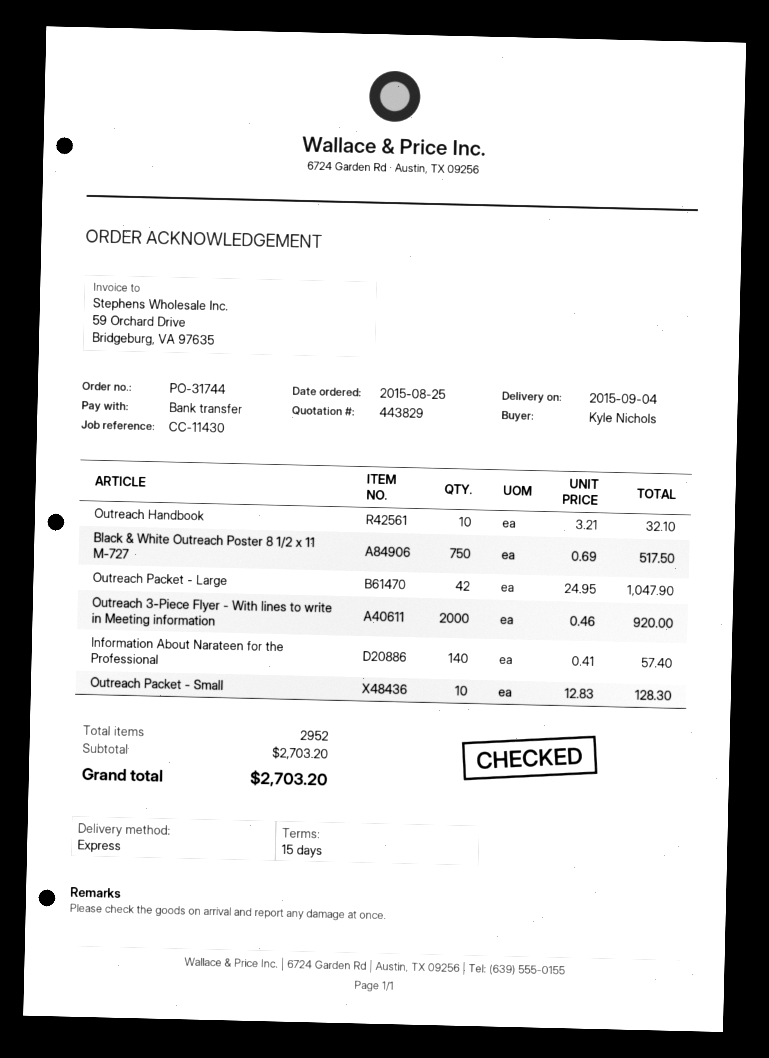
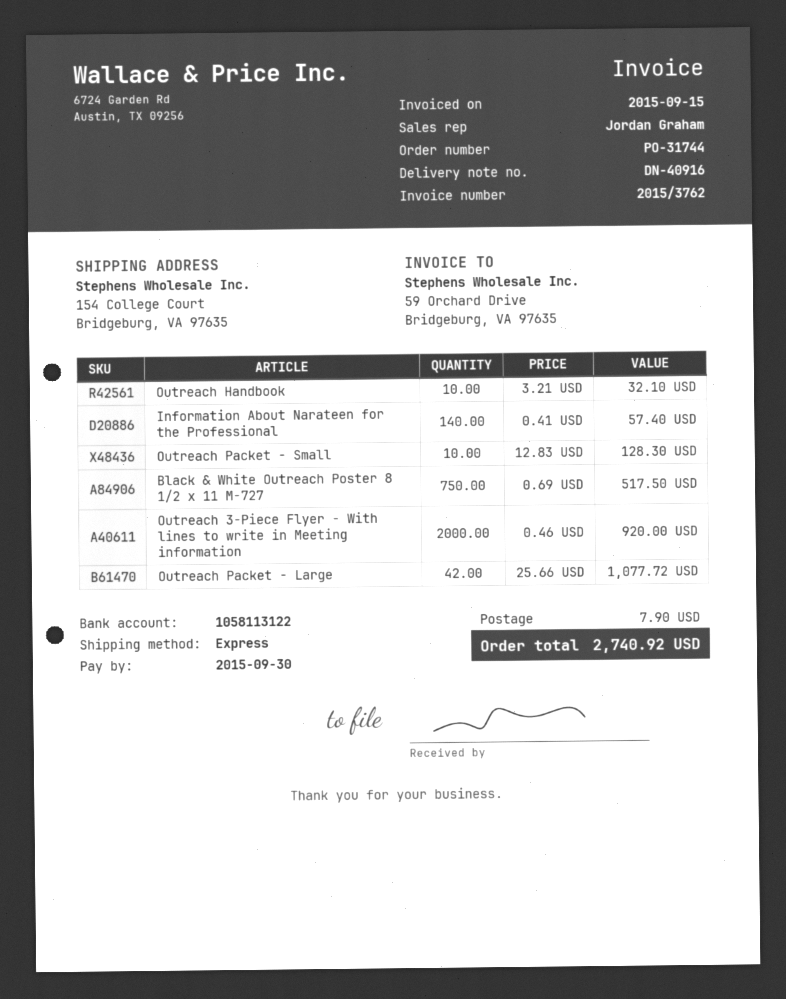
Outreach Packet - Large: 42 x 24.95 = 1047.90 -> 42 x 25.66 = 1077.72
shipping: none -> 7.90
total: 2703.20 -> 2740.92

